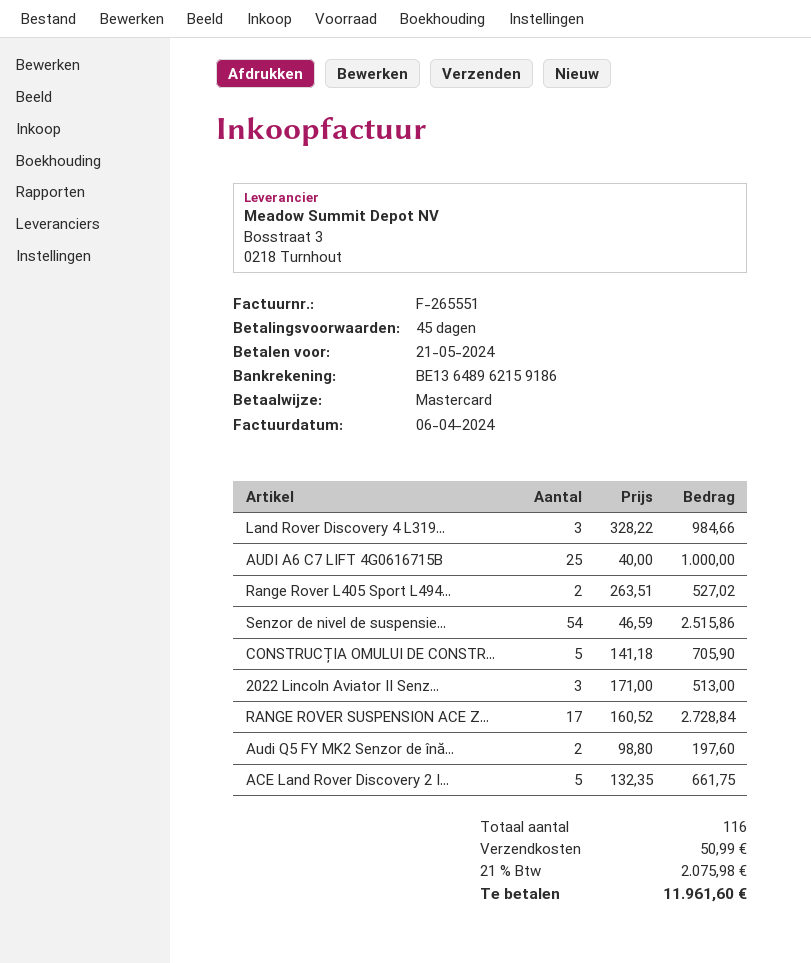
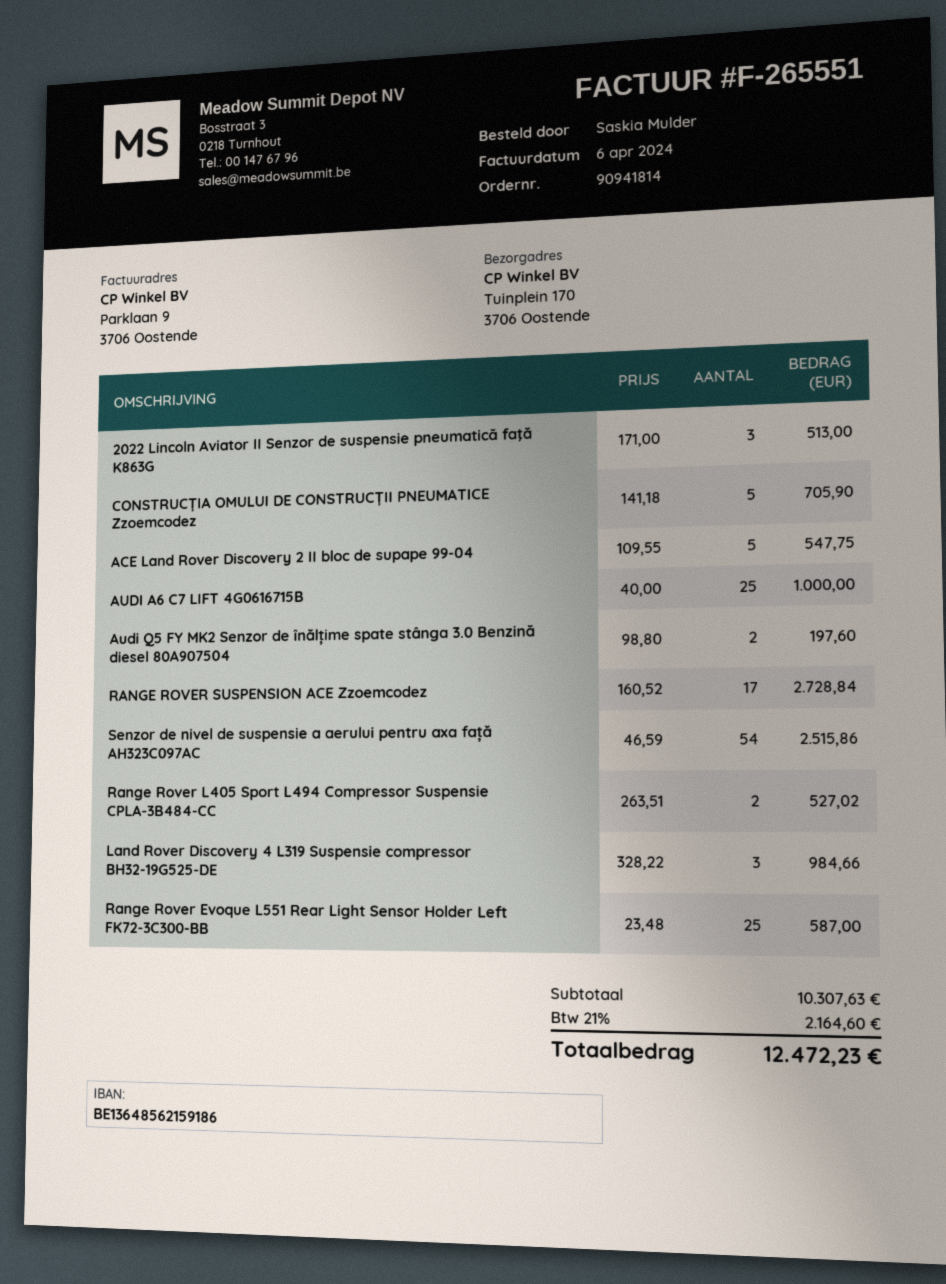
bank account: BE13648962159186 -> BE13648562159186
ACE Land Rover Discovery 2 I...: 5 x 132.35 = 661.75 -> 5 x 109.55 = 547.75
Range Rover Evoque L551 Rear Light Sensor Holder Left FK72-3C300-BB: none -> 25 x 23.48 = 587.00
shipping: 50.99 -> none
tax: 21% = 2075.98 -> 21% = 2164.60
total: 11961.60 -> 12472.23

